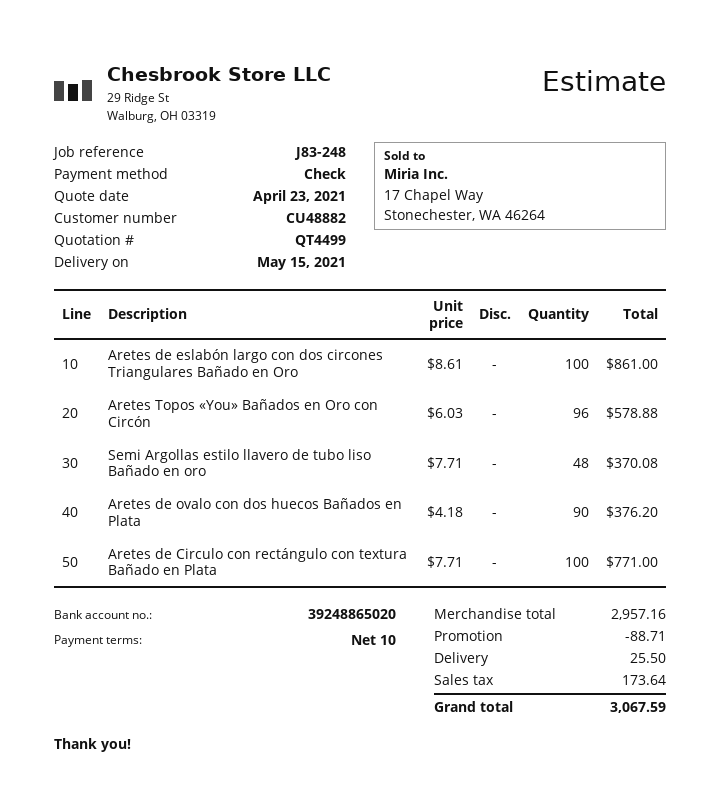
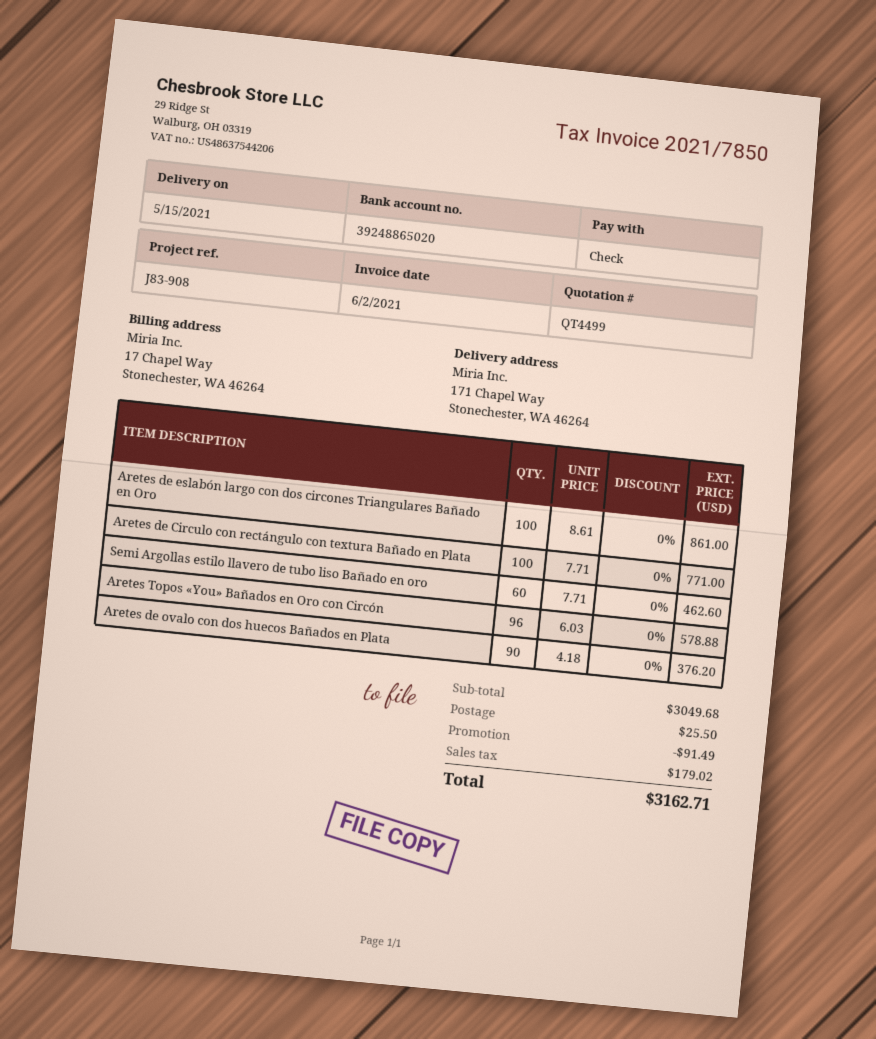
reference: J83-248 -> J83-908
Semi Argollas estilo llavero de tubo liso Bañado en oro: 48 x 7.71 = 370.08 -> 60 x 7.71 = 462.60
subtotal: 2957.16 -> 3049.68
discount: 88.71 -> 91.49
tax: 173.64 -> 179.02
total: 3067.59 -> 3162.71

